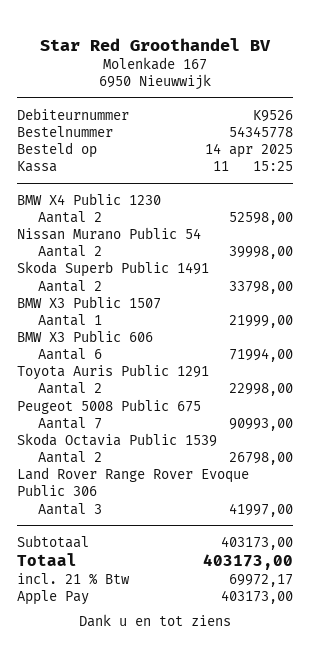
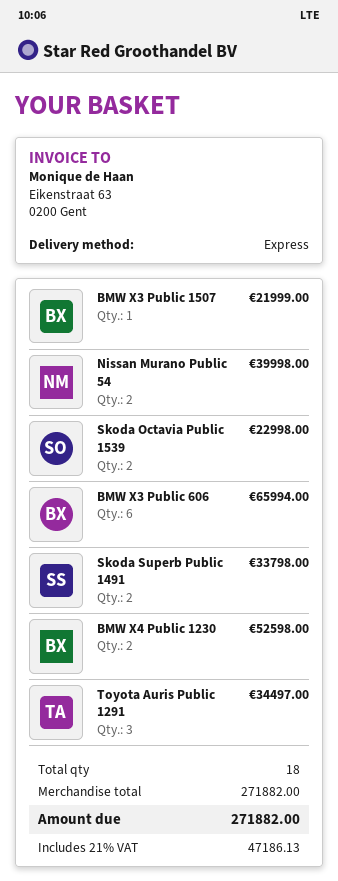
BMW X3 Public 606: 6 for 71994.00 -> 6 for 65994.00
Toyota Auris Public 1291: 2 for 22998.00 -> 3 for 34497.00
Peugeot 5008 Public 675: 7 for 90993.00 -> none
Skoda Octavia Public 1539: 2 for 26798.00 -> 2 for 22998.00
Land Rover Range Rover Evoque Public 306: 3 for 41997.00 -> none
subtotal: 403173.00 -> 271882.00
tax: 21% = 69972.17 -> 21% = 47186.13
total: 403173.00 -> 271882.00

